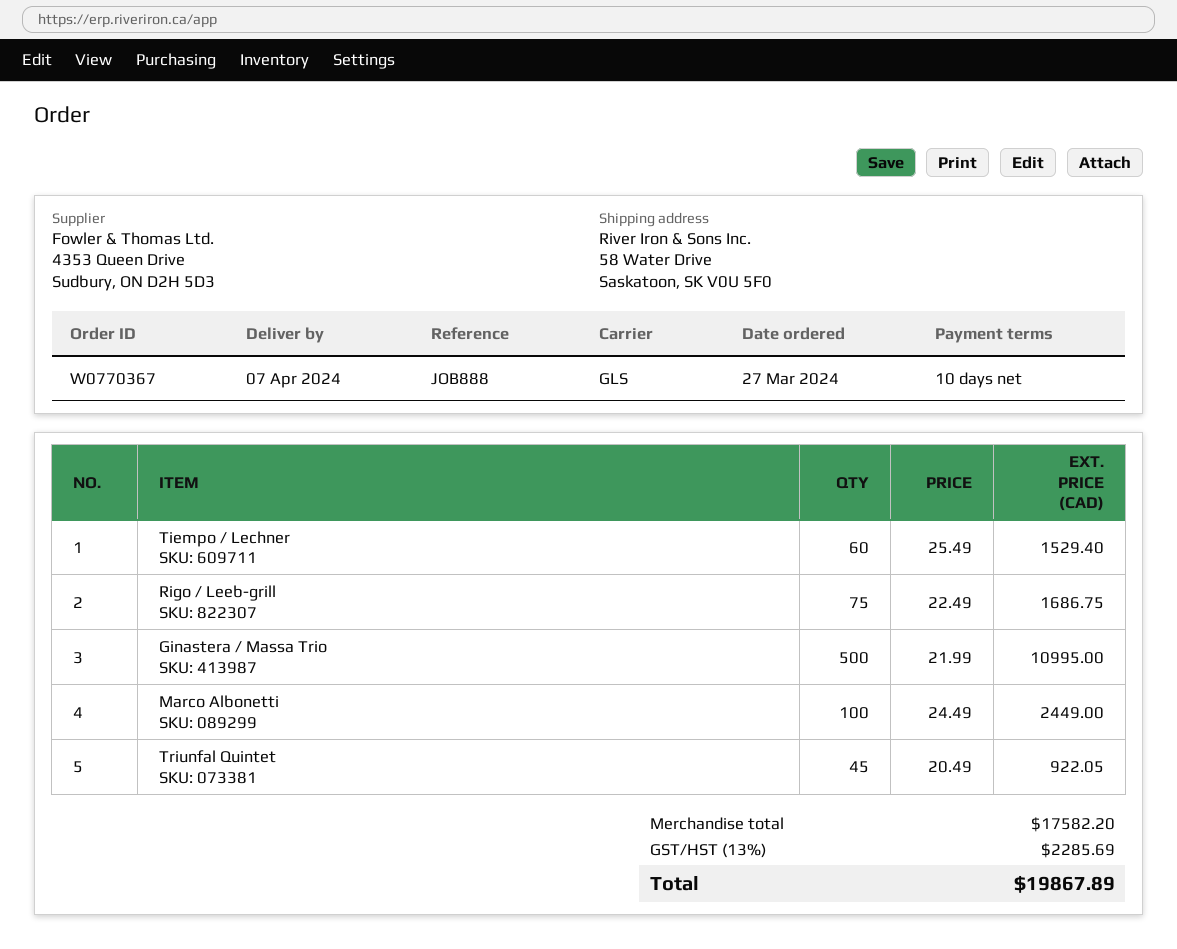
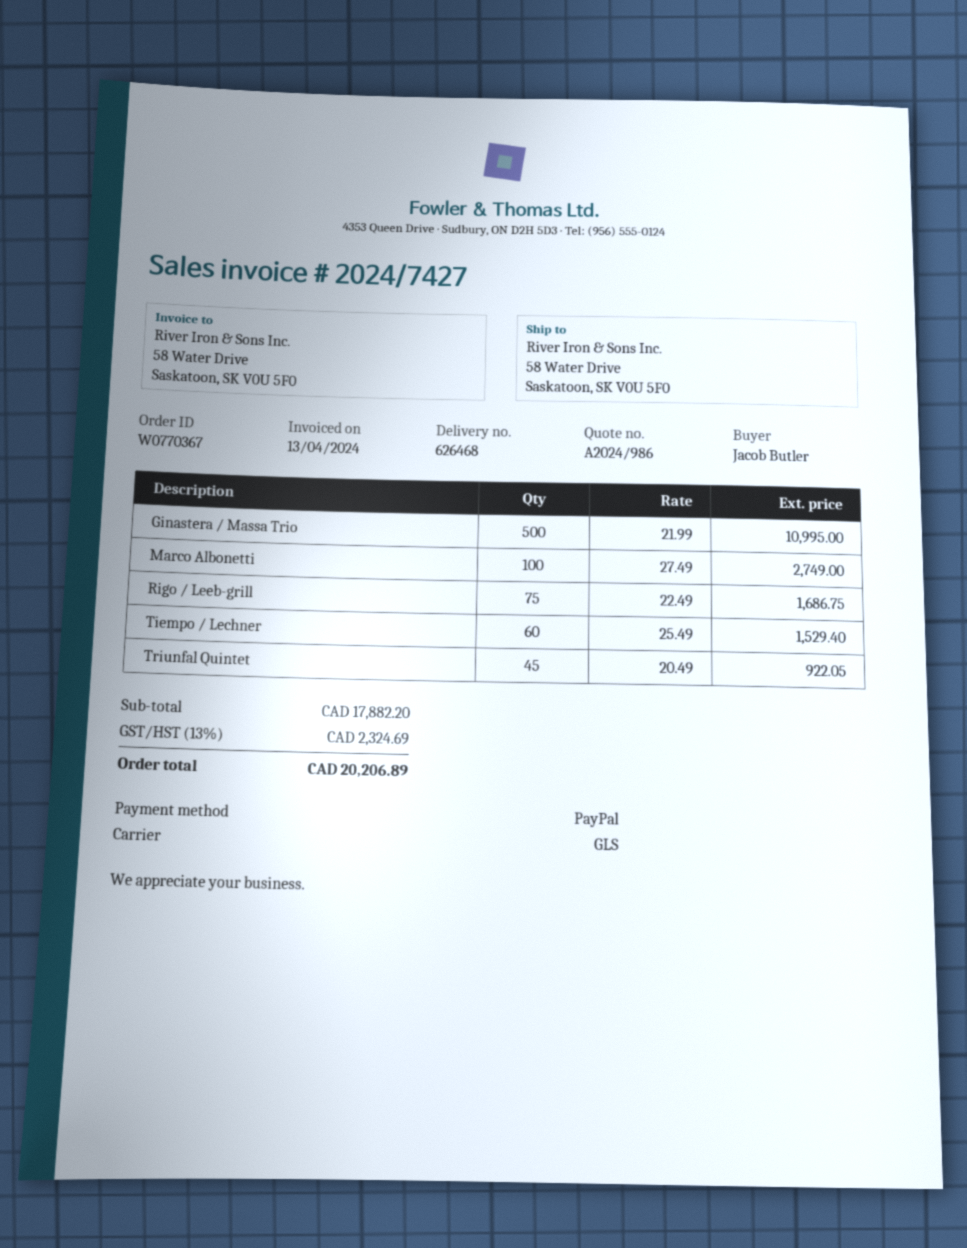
Marco Albonetti: 100 x 24.49 = 2449.00 -> 100 x 27.49 = 2749.00
subtotal: 17582.20 -> 17882.20
tax: 13% = 2285.69 -> 13% = 2324.69
total: 19867.89 -> 20206.89

